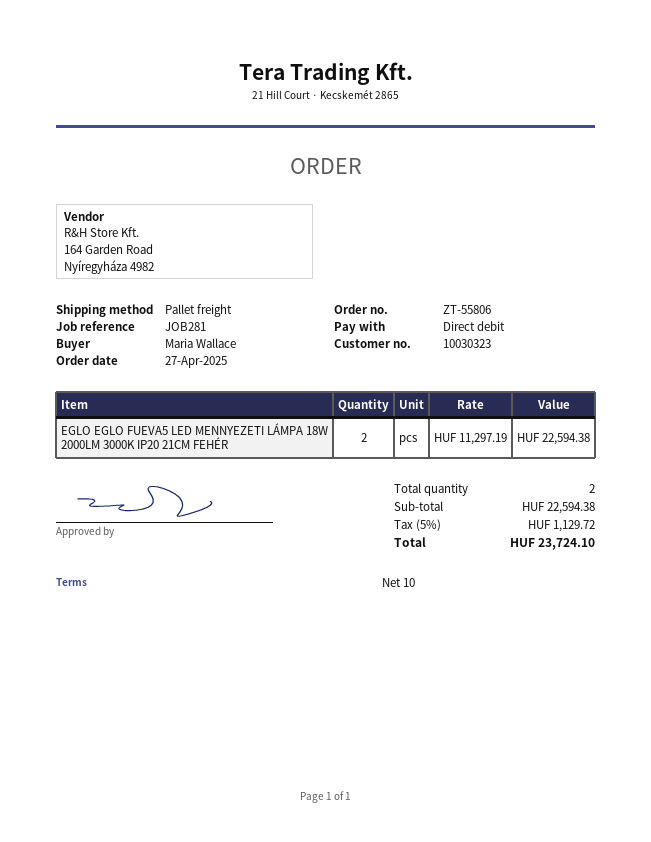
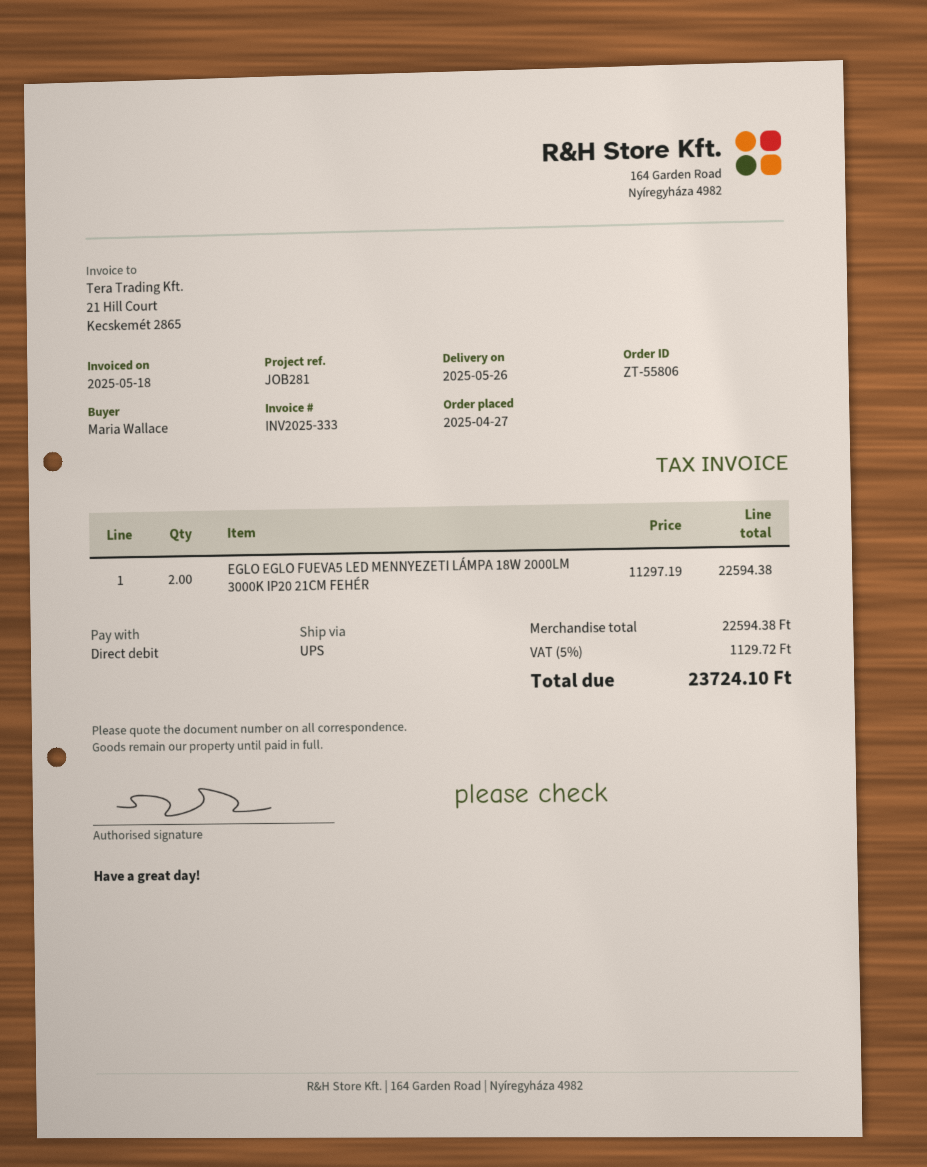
shipping method: pallet freight -> UPS

